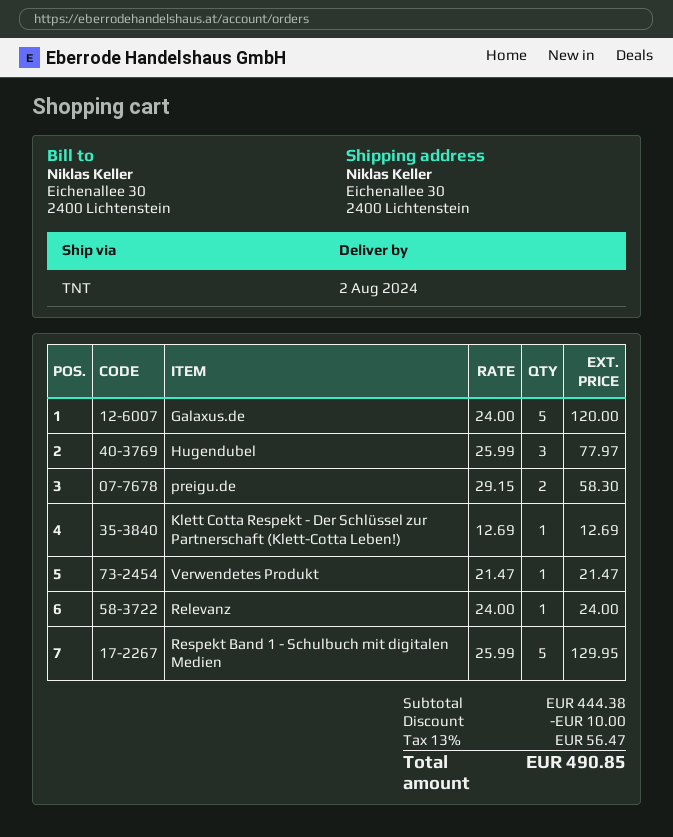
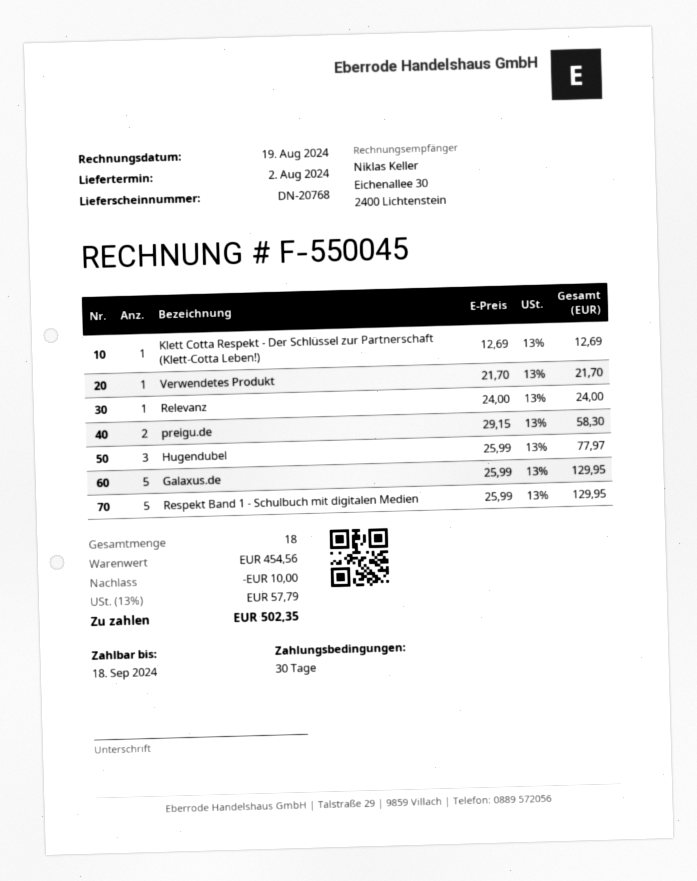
Galaxus.de: 5 x 24.00 = 120.00 -> 5 x 25.99 = 129.95
Verwendetes Produkt: 1 x 21.47 = 21.47 -> 1 x 21.70 = 21.70
subtotal: 444.38 -> 454.56
tax: 13% = 56.47 -> 13% = 57.79
total: 490.85 -> 502.35

